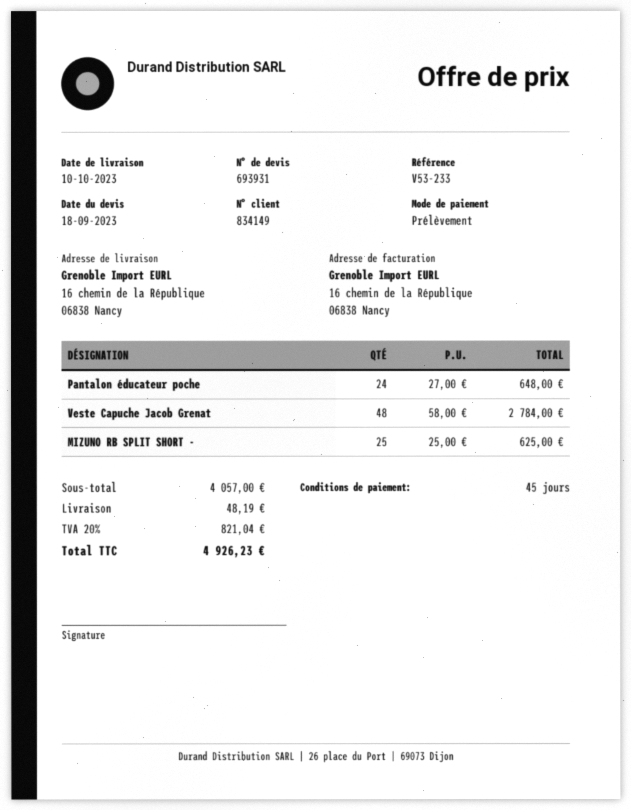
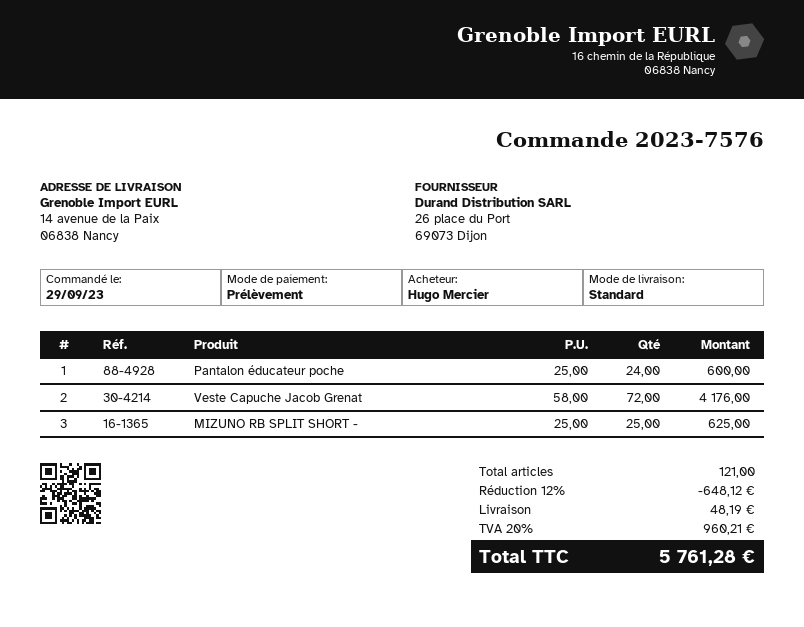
ship to: 16 chemin de la République, 06838 Nancy -> 14 avenue de la Paix, 06838 Nancy
Pantalon éducateur poche: 24 x 27.00 = 648.00 -> 24 x 25.00 = 600.00
Veste Capuche Jacob Grenat: 48 x 58.00 = 2784.00 -> 72 x 58.00 = 4176.00
discount: none -> 12% = 648.12
tax: 20% = 821.04 -> 20% = 960.21
total: 4926.23 -> 5761.28

